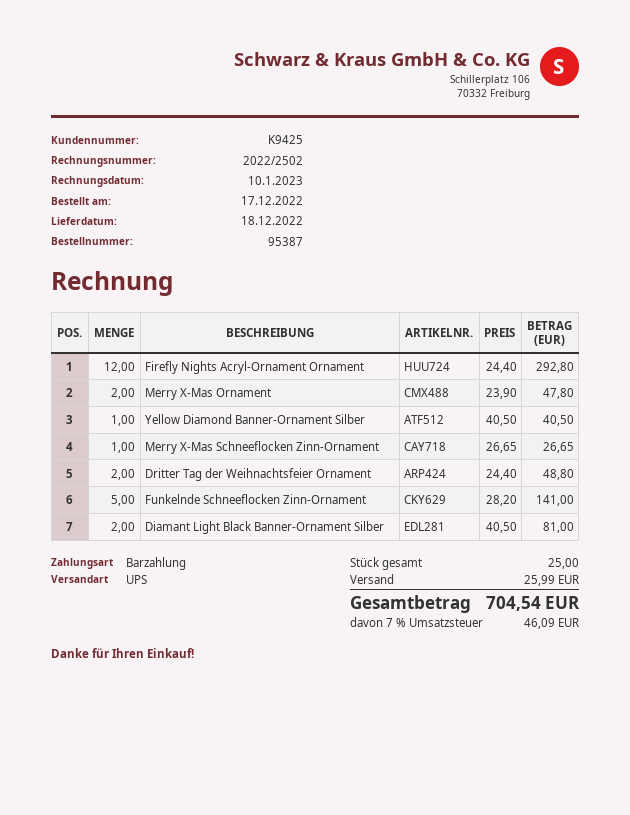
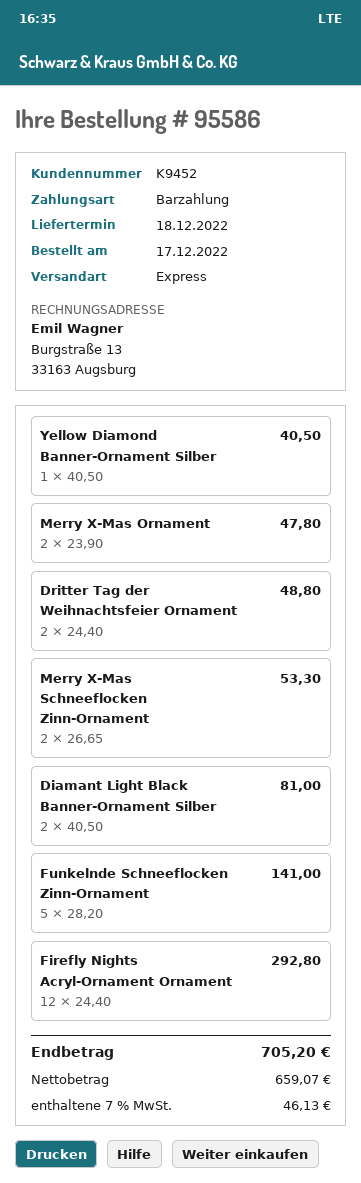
order number: 95387 -> 95586
customer number: K9425 -> K9452
shipping method: UPS -> express
Merry X-Mas Schneeflocken Zinn-Ornament: 1 x 26.65 = 26.65 -> 2 x 26.65 = 53.30
shipping: 25.99 -> none
tax: 7% = 46.09 -> 7% = 46.13
total: 704.54 -> 705.20

